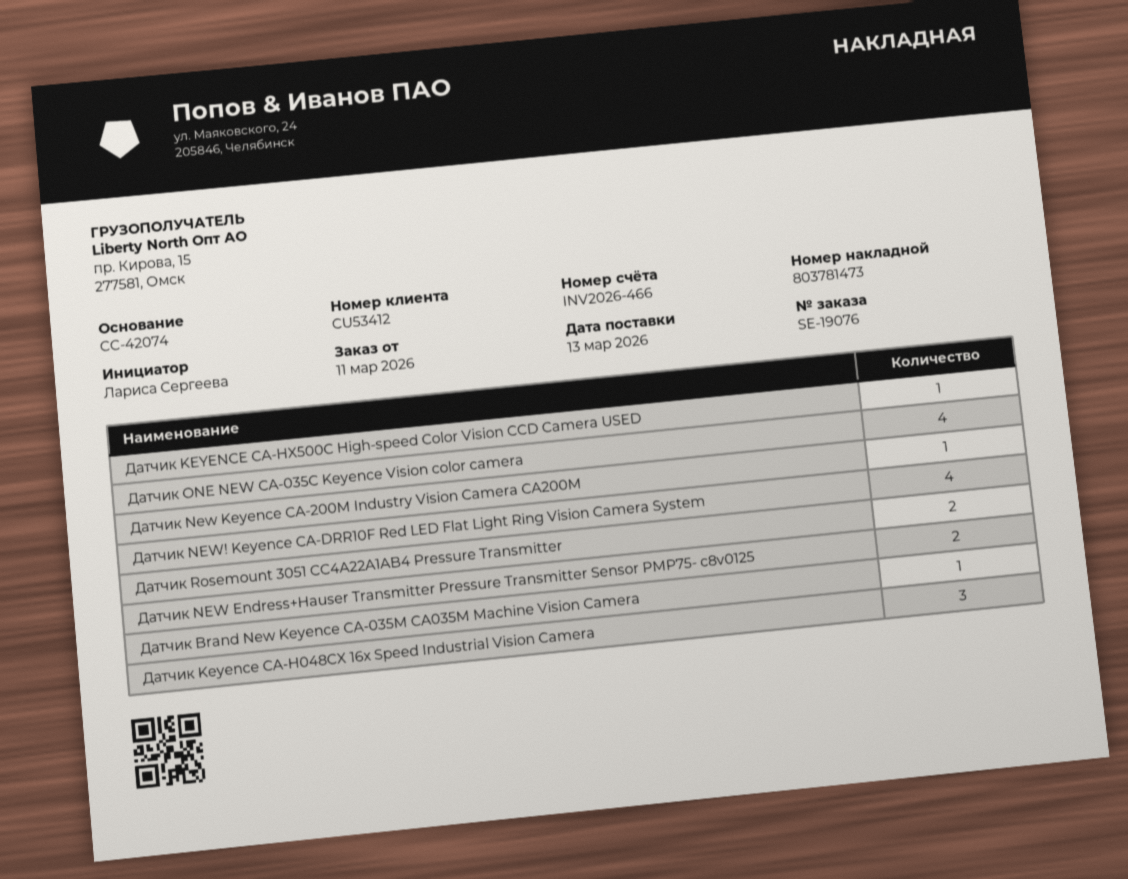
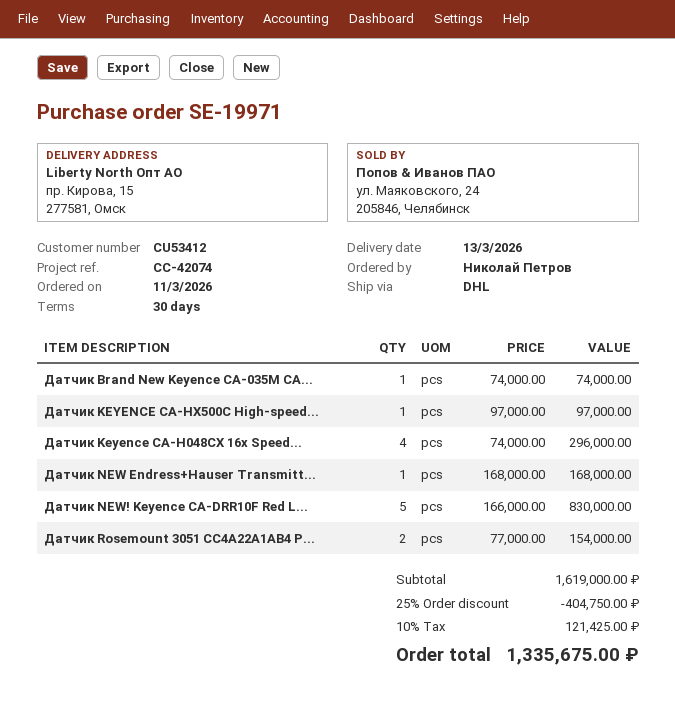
order number: SE-19076 -> SE-19971
ordered by: Лариса Сергеева -> Николай Петров
Датчик ONE NEW CA-035C Keyence Vision color camera: 4 -> none
Датчик New Keyence CA-200M Industry Vision Camera CA200M: 1 -> none
Датчик NEW! Keyence CA-DRR10F Red LED Flat Light Ring Vision Camera System: 4 -> 5
Датчик NEW Endress+Hauser Transmitter Pressure Transmitter Sensor PMP75- c8v0125: 2 -> 1
Датчик Keyence CA-H048CX 16x Speed Industrial Vision Camera: 3 -> 4

